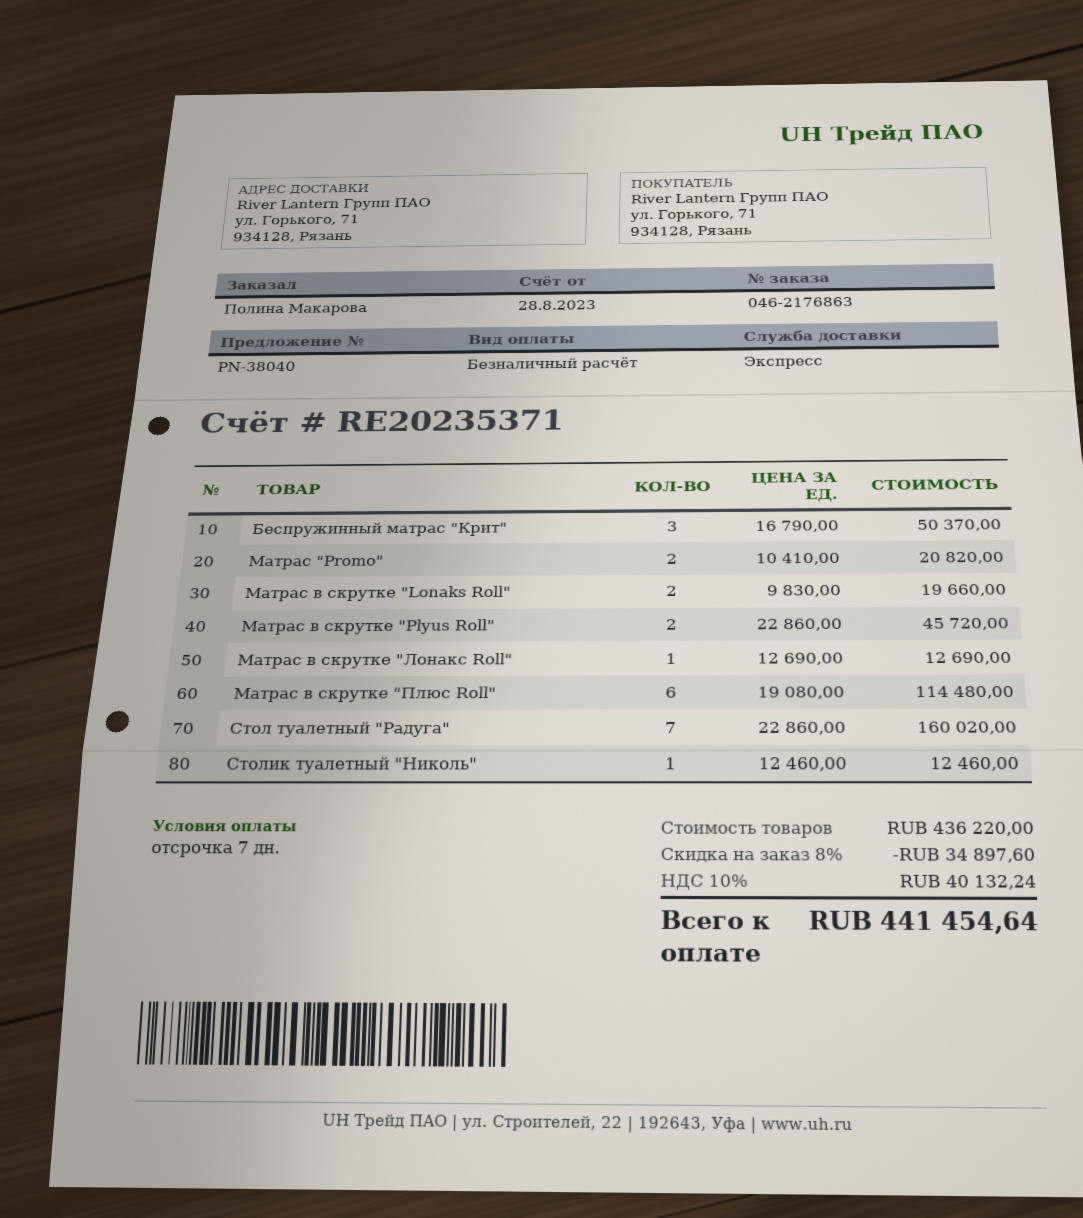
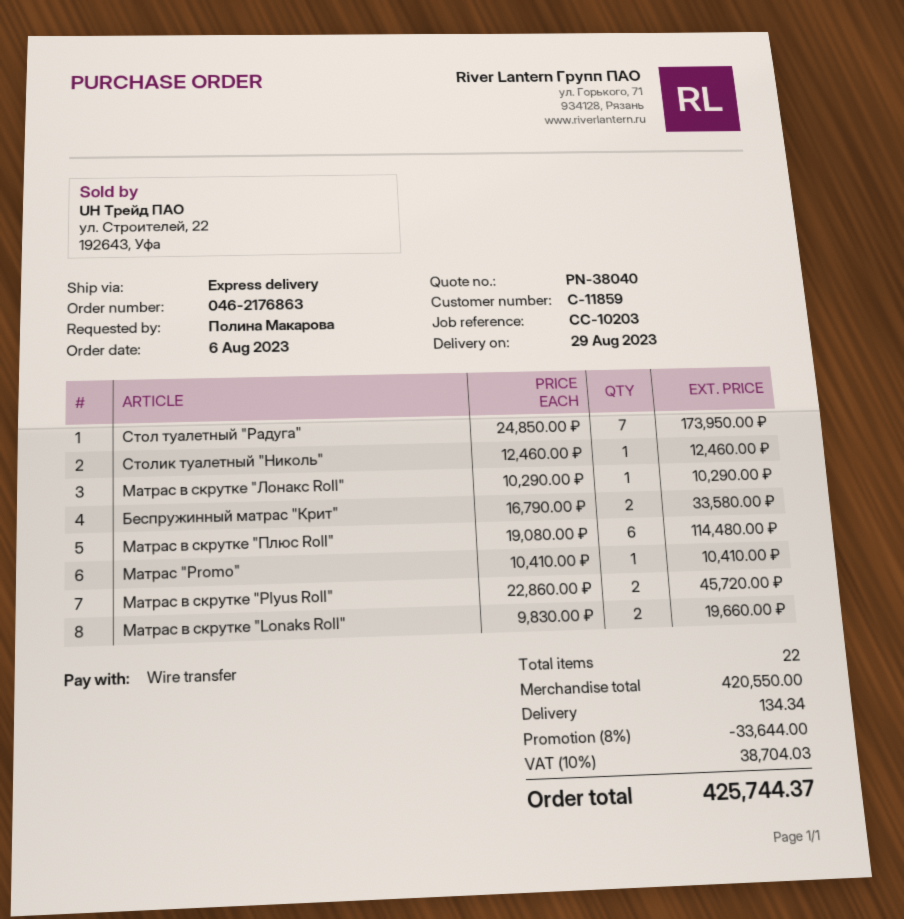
Беспружинный матрас "Крит": 3 x 16790.00 = 50370.00 -> 2 x 16790.00 = 33580.00
Матрас "Promo": 2 x 10410.00 = 20820.00 -> 1 x 10410.00 = 10410.00
Матрас в скрутке "Лонакс Roll": 1 x 12690.00 = 12690.00 -> 1 x 10290.00 = 10290.00
Стол туалетный "Радуга": 7 x 22860.00 = 160020.00 -> 7 x 24850.00 = 173950.00
subtotal: 436220.00 -> 420550.00
discount: 8% = 34897.60 -> 8% = 33644.00
shipping: none -> 134.34
tax: 10% = 40132.24 -> 10% = 38704.03
total: 441454.64 -> 425744.37

